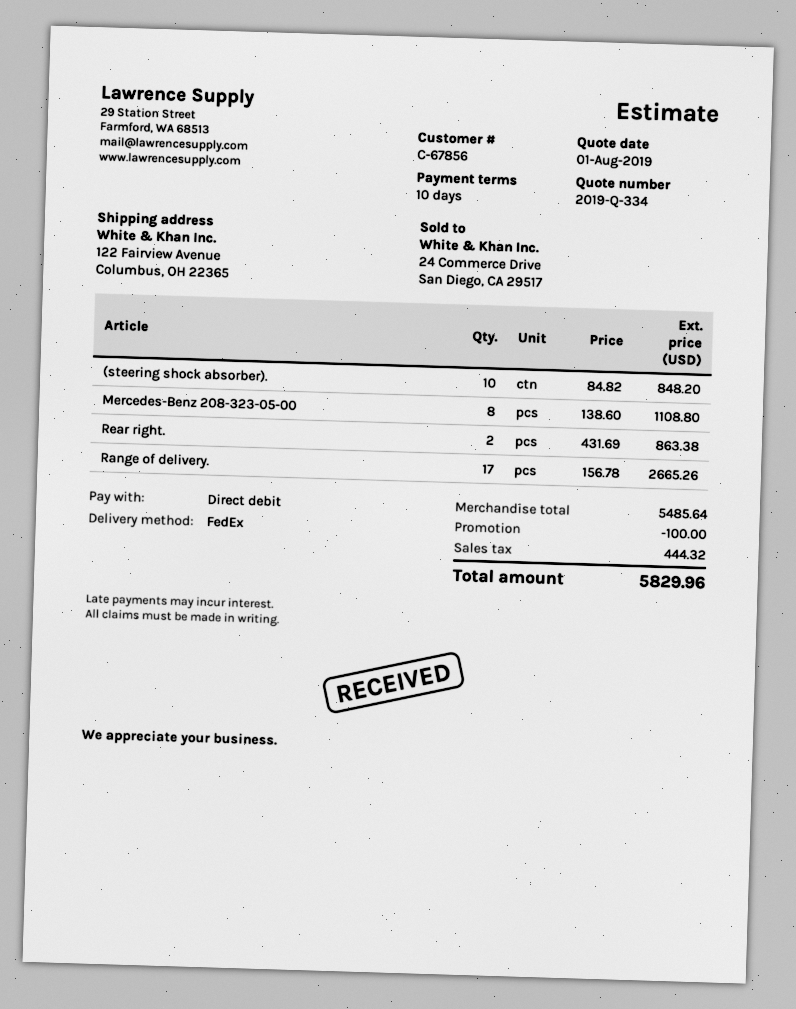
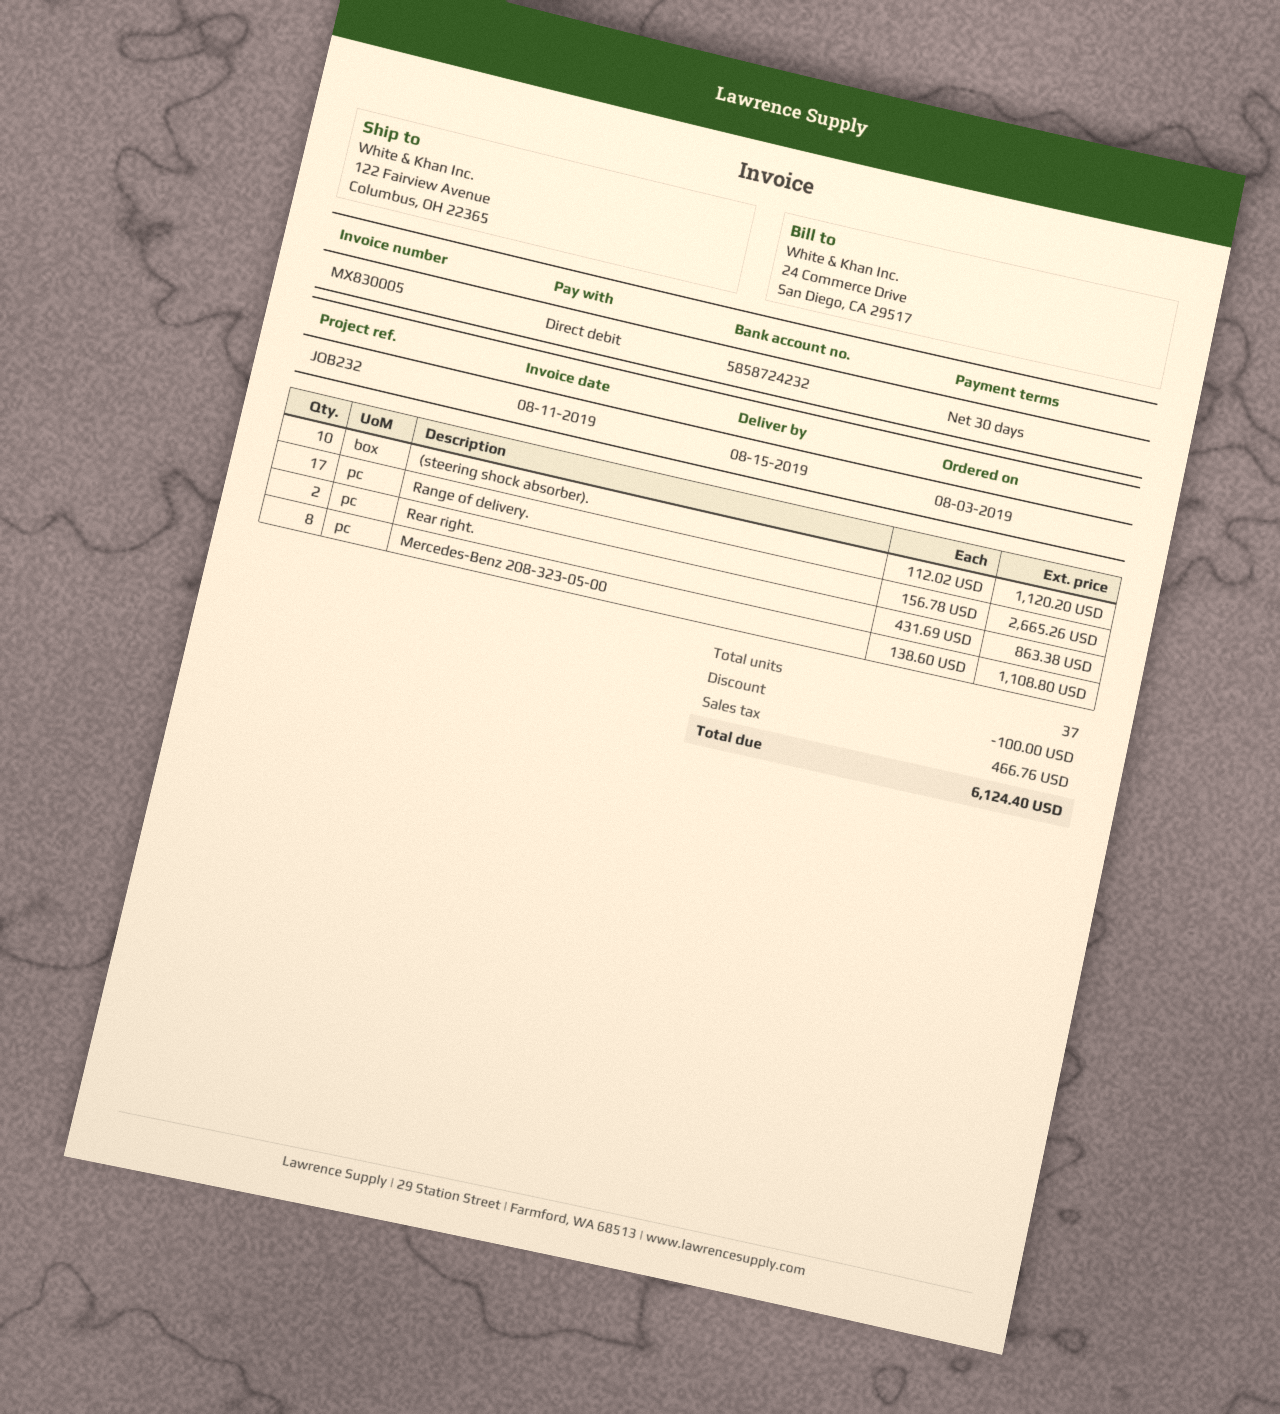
payment terms: 10 days -> 30 days
(steering shock absorber).: 10 x 84.82 = 848.20 -> 10 x 112.02 = 1120.20
tax: 444.32 -> 466.76
total: 5829.96 -> 6124.40

